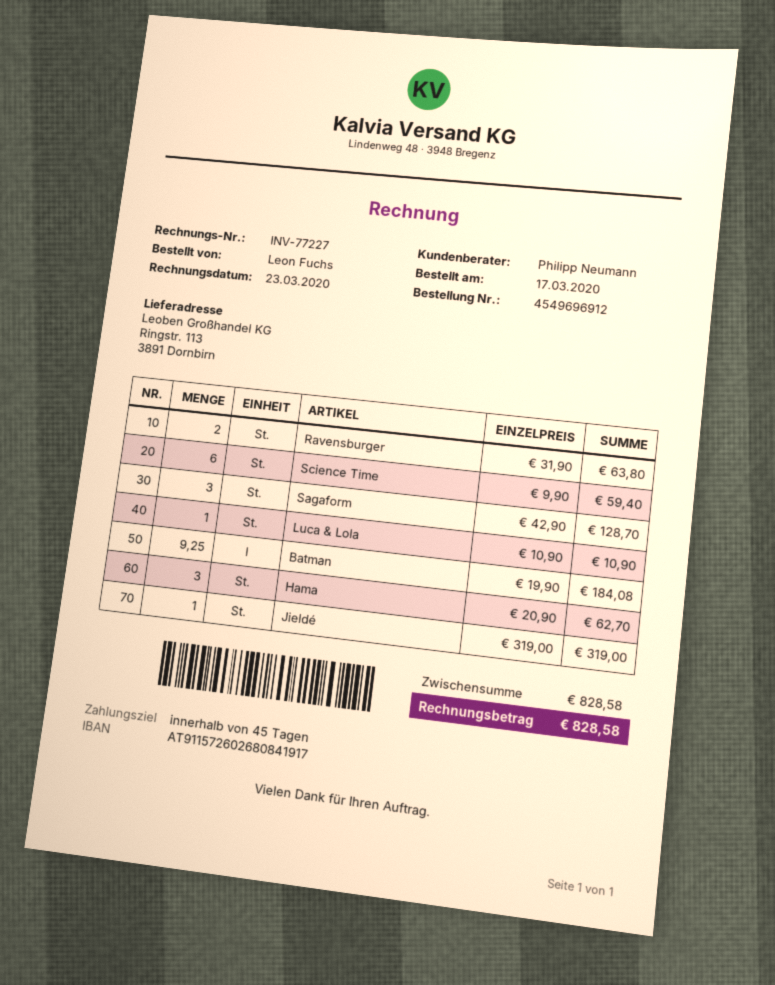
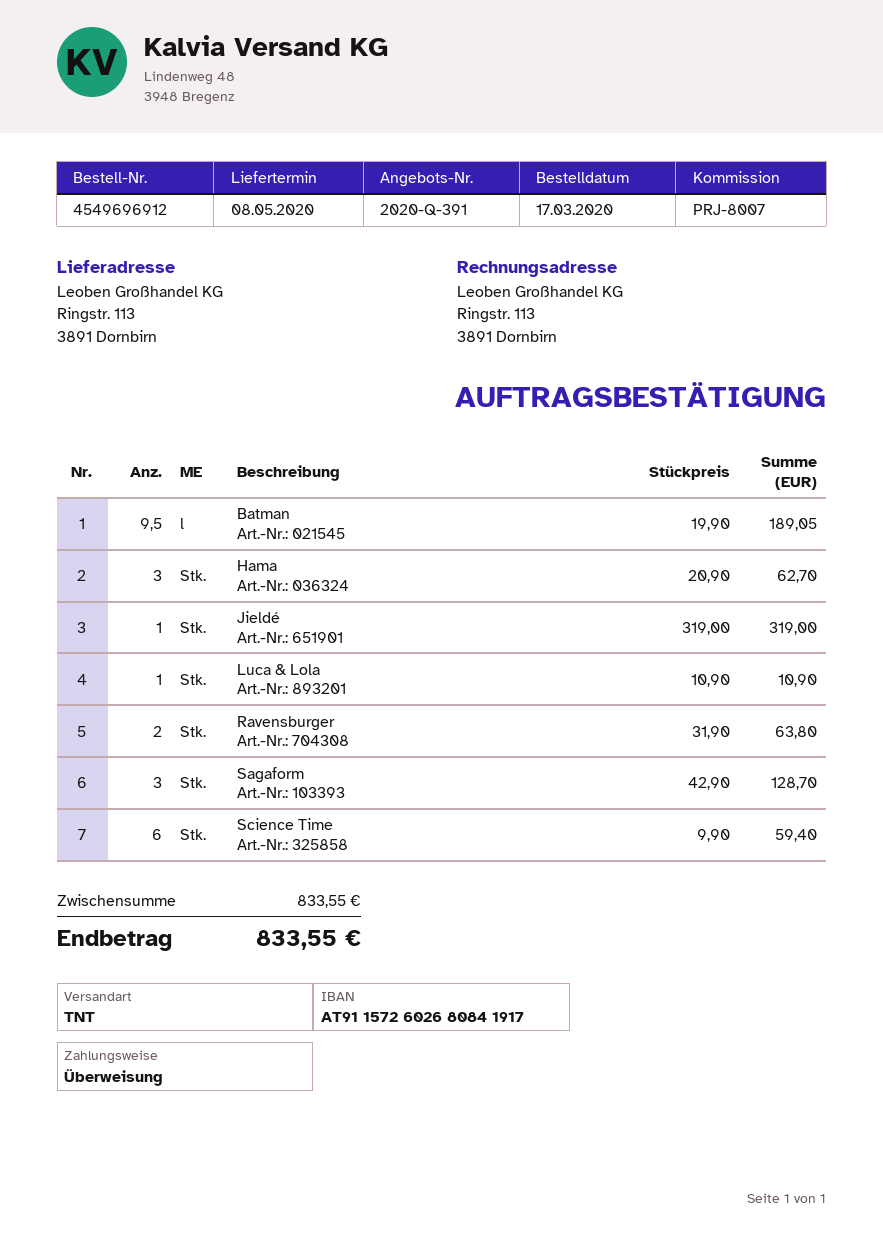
Batman: 9.25 x 19.90 = 184.08 -> 9.5 x 19.90 = 189.05
subtotal: 828.58 -> 833.55
total: 828.58 -> 833.55

